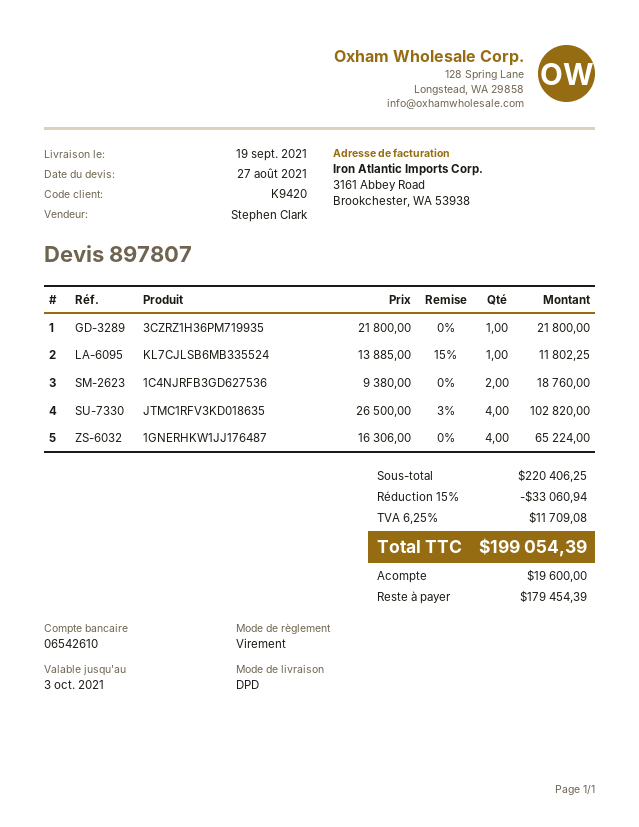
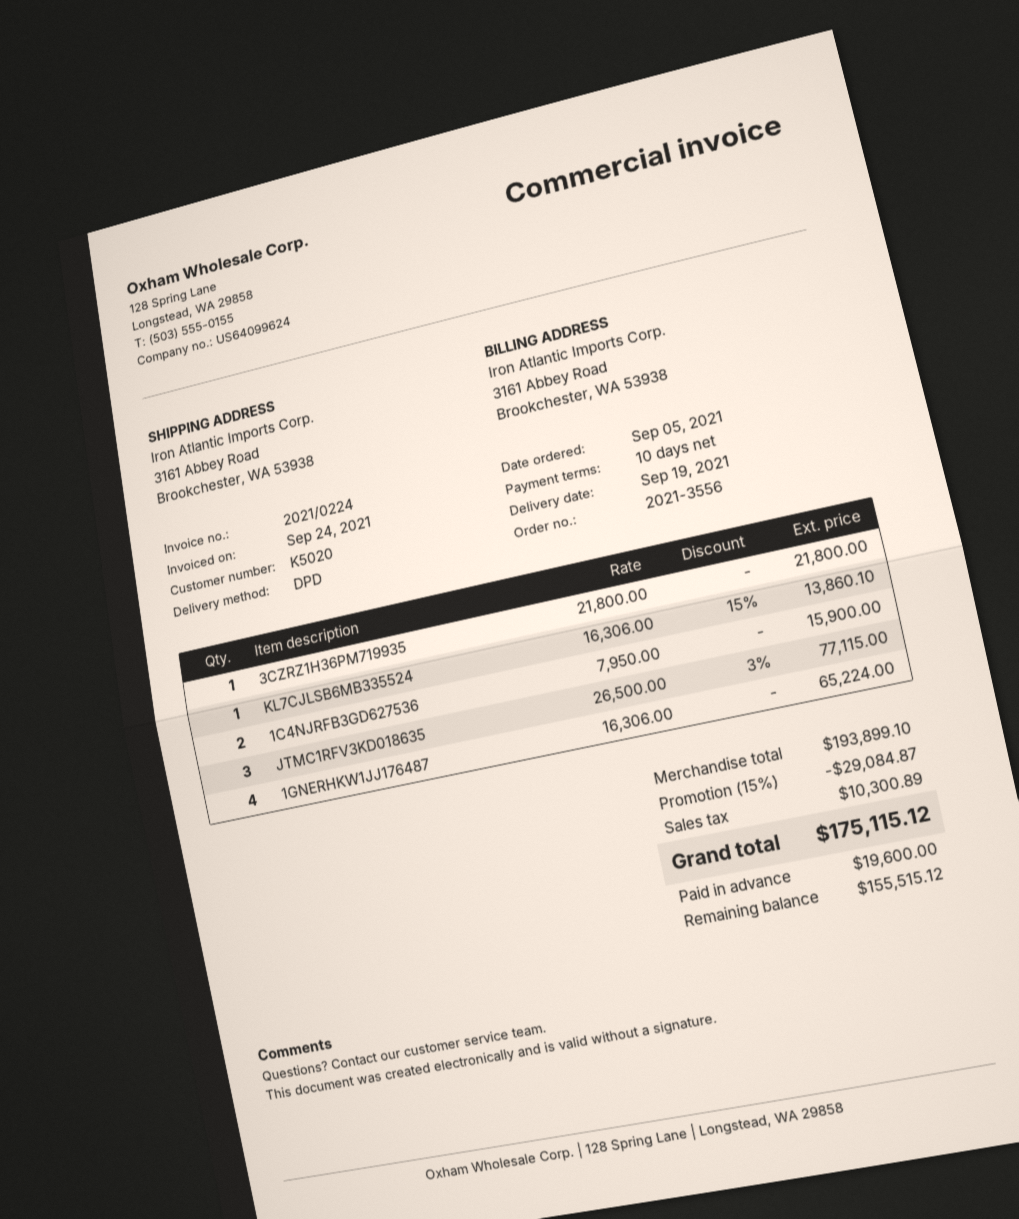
customer number: K9420 -> K5020
KL7CJLSB6MB335524: 1 x 13885.00 - 15% = 11802.25 -> 1 x 16306.00 - 15% = 13860.10
1C4NJRFB3GD627536: 2 x 9380.00 = 18760.00 -> 2 x 7950.00 = 15900.00
JTMC1RFV3KD018635: 4 x 26500.00 - 3% = 102820.00 -> 3 x 26500.00 - 3% = 77115.00
subtotal: 220406.25 -> 193899.10
discount: 15% = 33060.94 -> 15% = 29084.87
tax: 11709.08 -> 10300.89
total: 199054.39 -> 175115.12
balance: 179454.39 -> 155515.12

